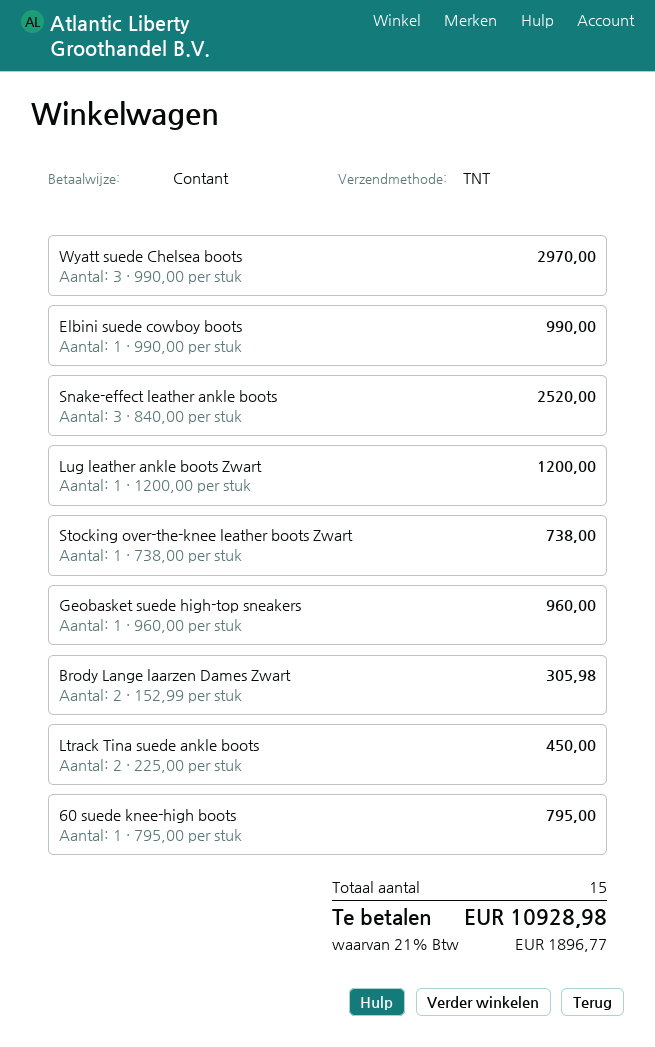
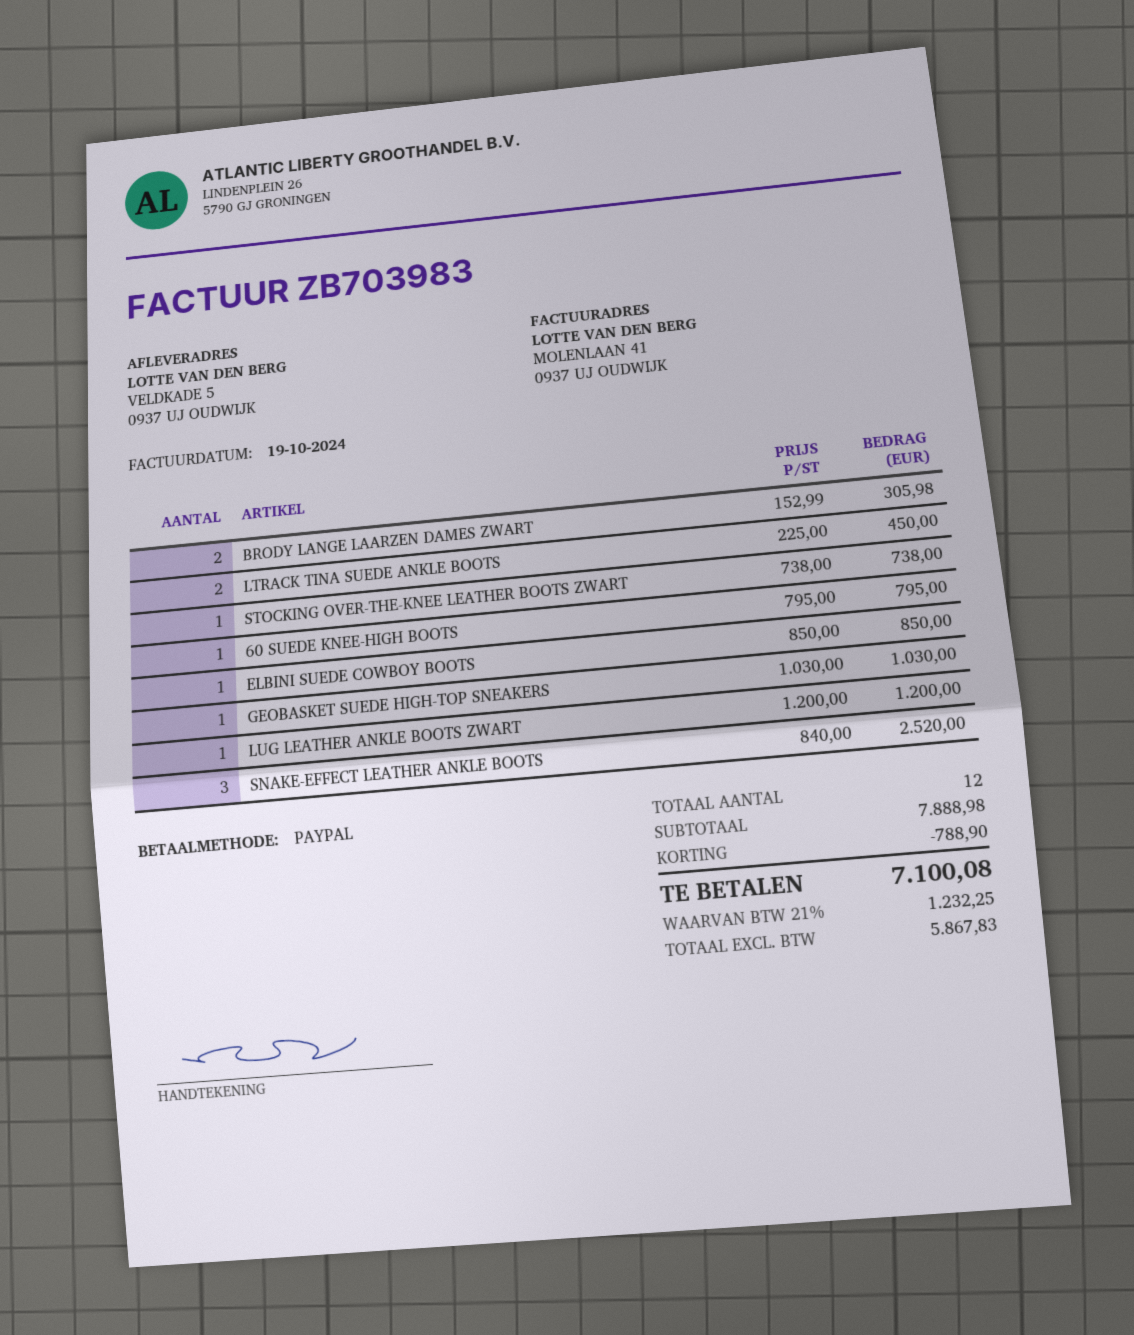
payment method: cash -> PayPal
Wyatt suede Chelsea boots: 3 x 990.00 = 2970.00 -> none
Elbini suede cowboy boots: 1 x 990.00 = 990.00 -> 1 x 850.00 = 850.00
Geobasket suede high-top sneakers: 1 x 960.00 = 960.00 -> 1 x 1030.00 = 1030.00
total quantity: 15 -> 12
discount: none -> 788.90
tax: 21% = 1896.77 -> 21% = 1232.25
total: 10928.98 -> 7100.08

